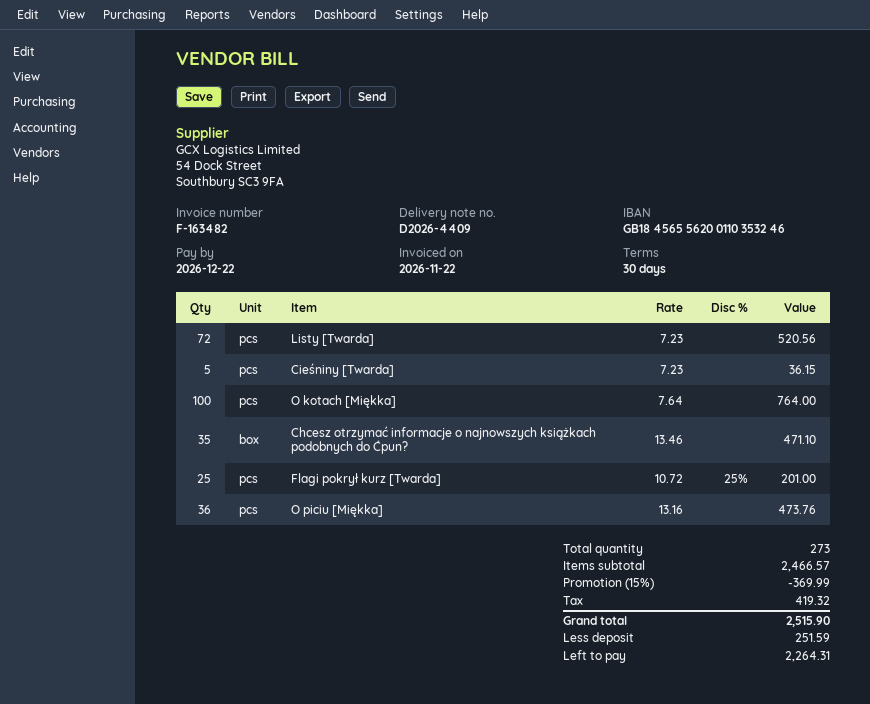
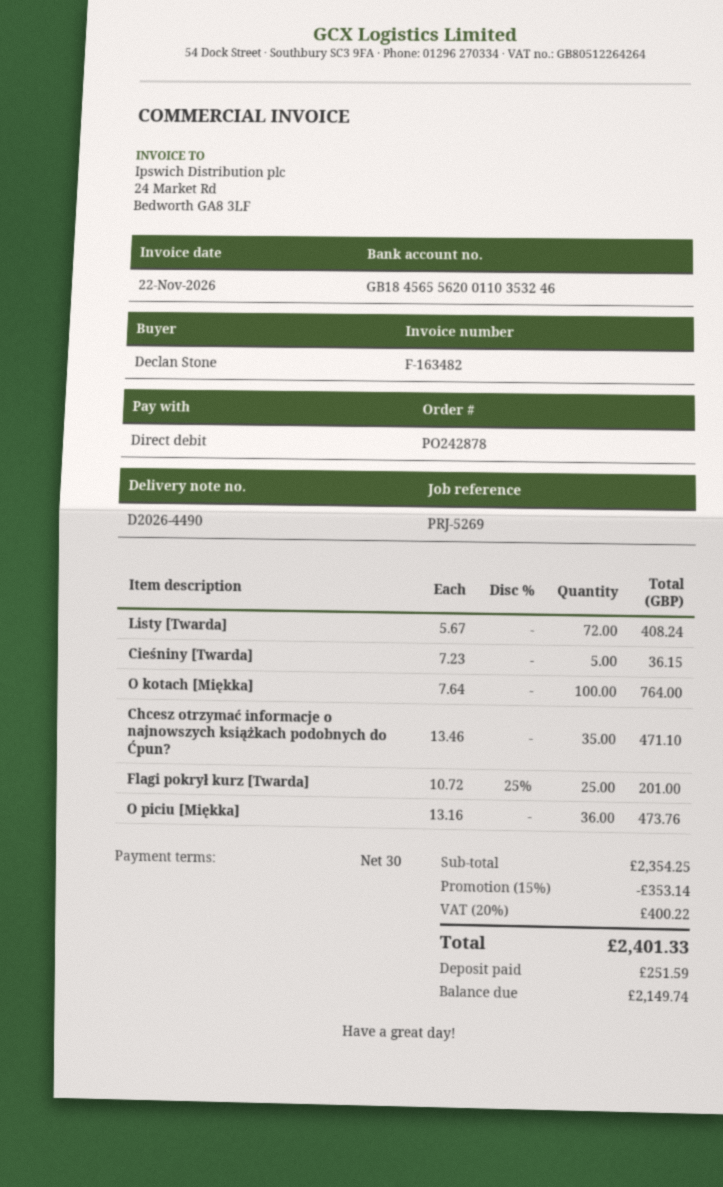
delivery note number: D2026-4409 -> D2026-4490
Listy [Twarda]: 72 x 7.23 = 520.56 -> 72 x 5.67 = 408.24
subtotal: 2466.57 -> 2354.25
discount: 15% = 369.99 -> 15% = 353.14
tax: 419.32 -> 400.22
total: 2515.90 -> 2401.33
balance: 2264.31 -> 2149.74

